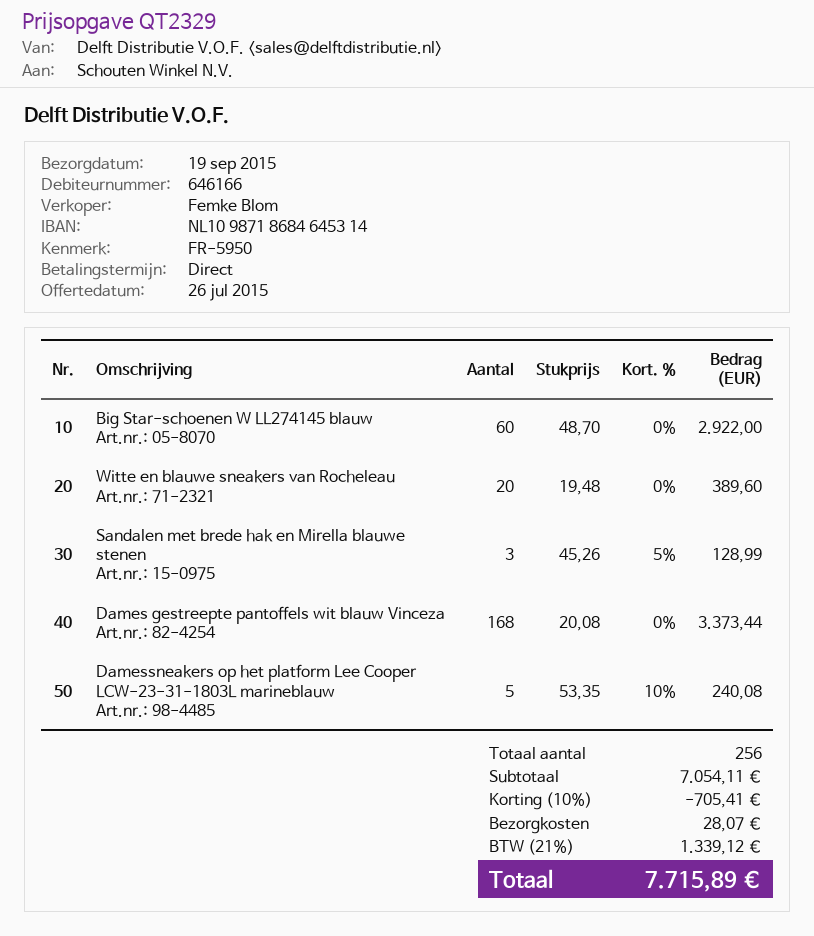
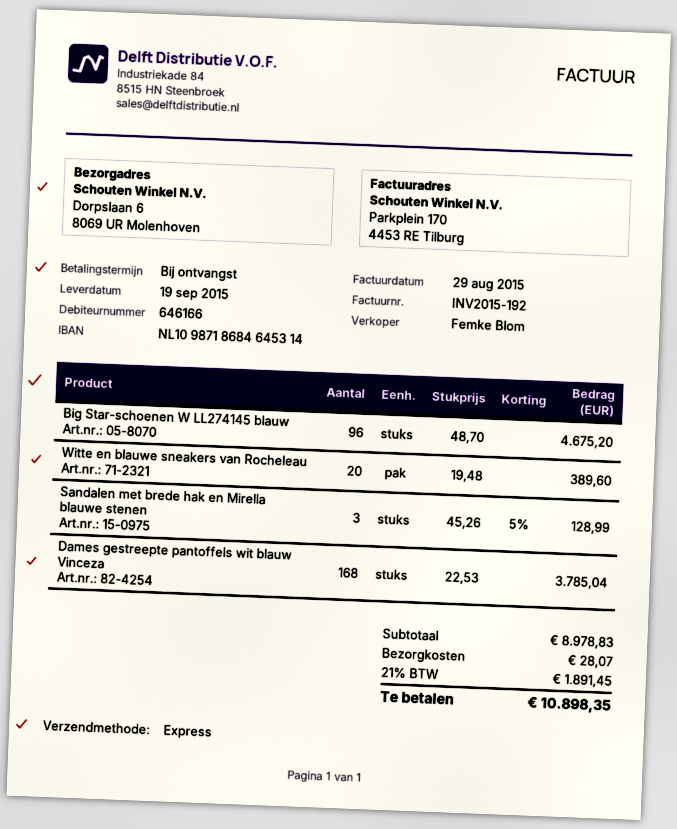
Big Star-schoenen W LL274145 blauw: 60 x 48.70 = 2922.00 -> 96 x 48.70 = 4675.20
Dames gestreepte pantoffels wit blauw Vinceza: 168 x 20.08 = 3373.44 -> 168 x 22.53 = 3785.04
Damessneakers op het platform Lee Cooper LCW-23-31-1803L marineblauw: 5 x 53.35 - 10% = 240.08 -> none
subtotal: 7054.11 -> 8978.83
discount: 10% = 705.41 -> none
tax: 21% = 1339.12 -> 21% = 1891.45
total: 7715.89 -> 10898.35

